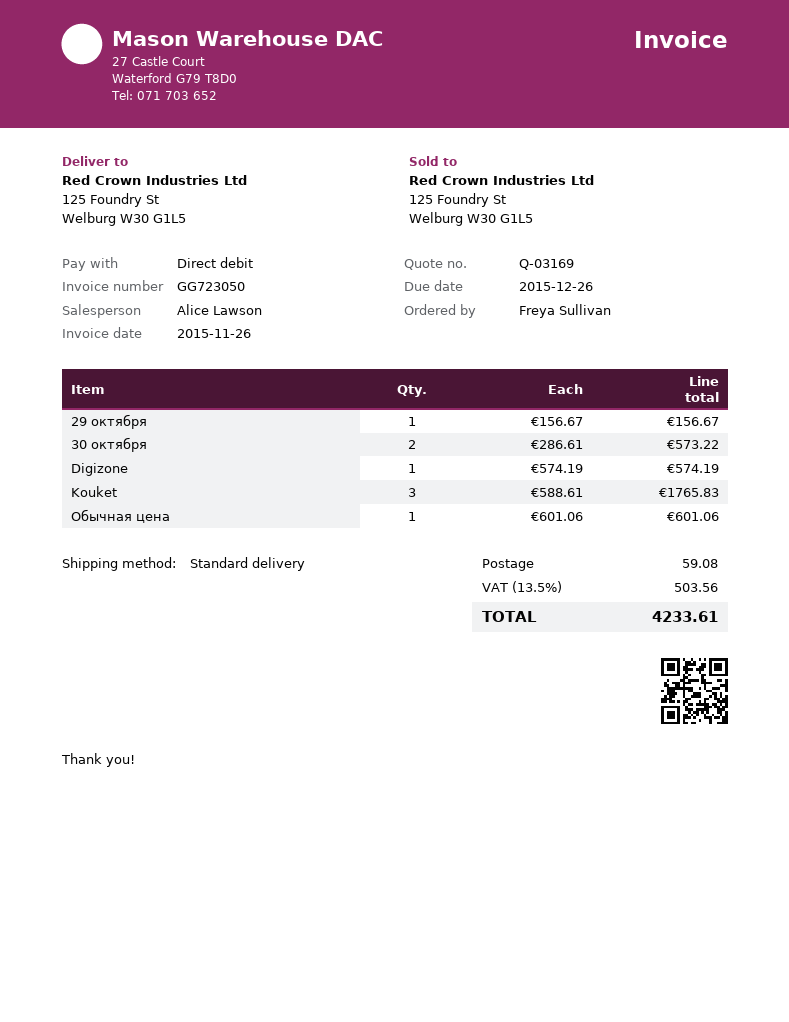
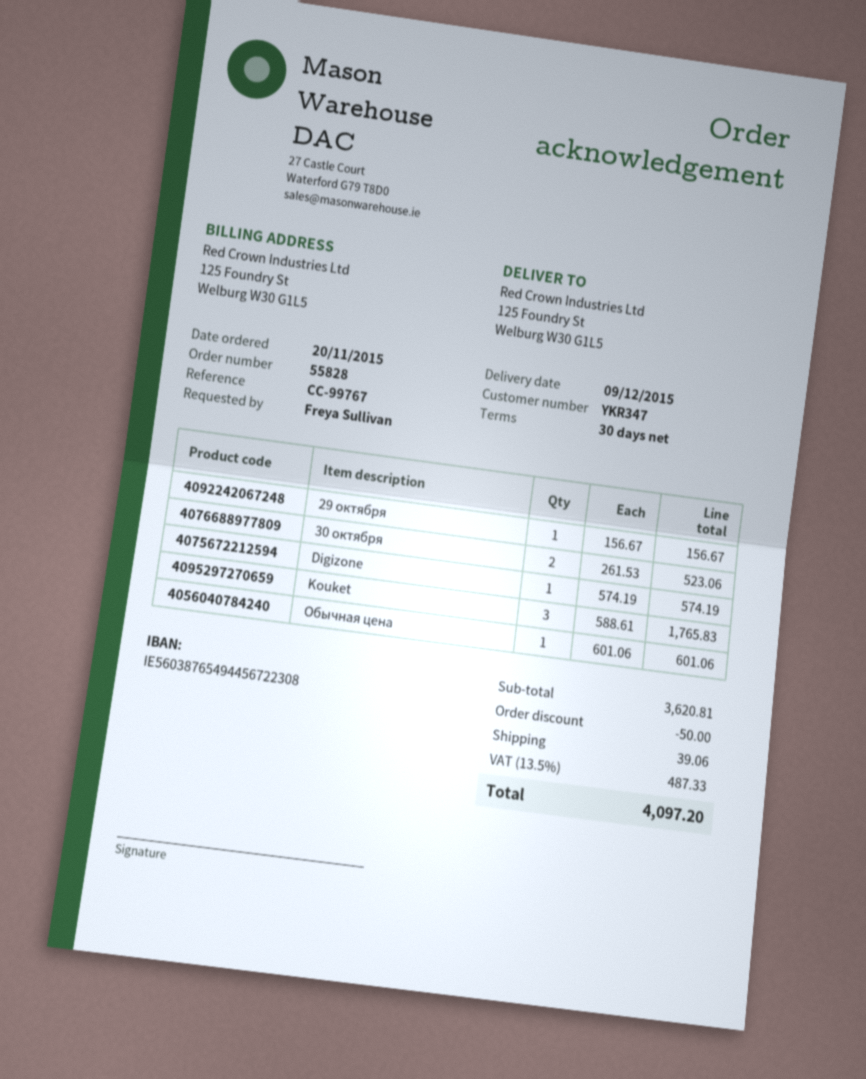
30 октября: 2 x 286.61 = 573.22 -> 2 x 261.53 = 523.06
discount: none -> 50.00
shipping: 59.08 -> 39.06
tax: 13.5% = 503.56 -> 13.5% = 487.33
total: 4233.61 -> 4097.20

